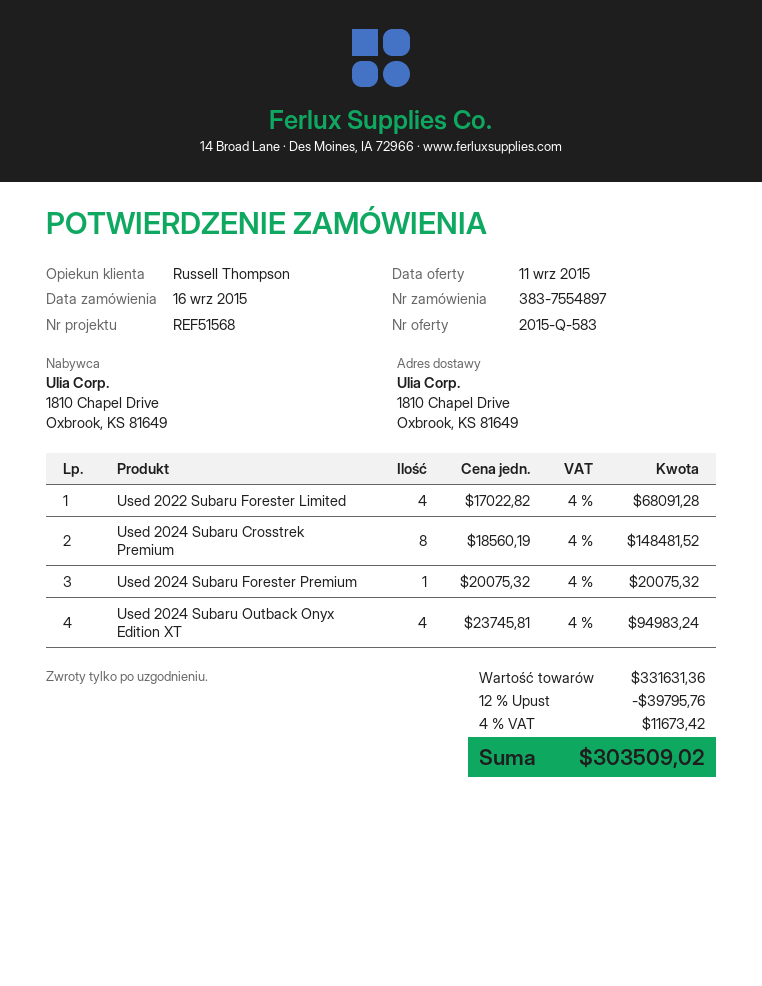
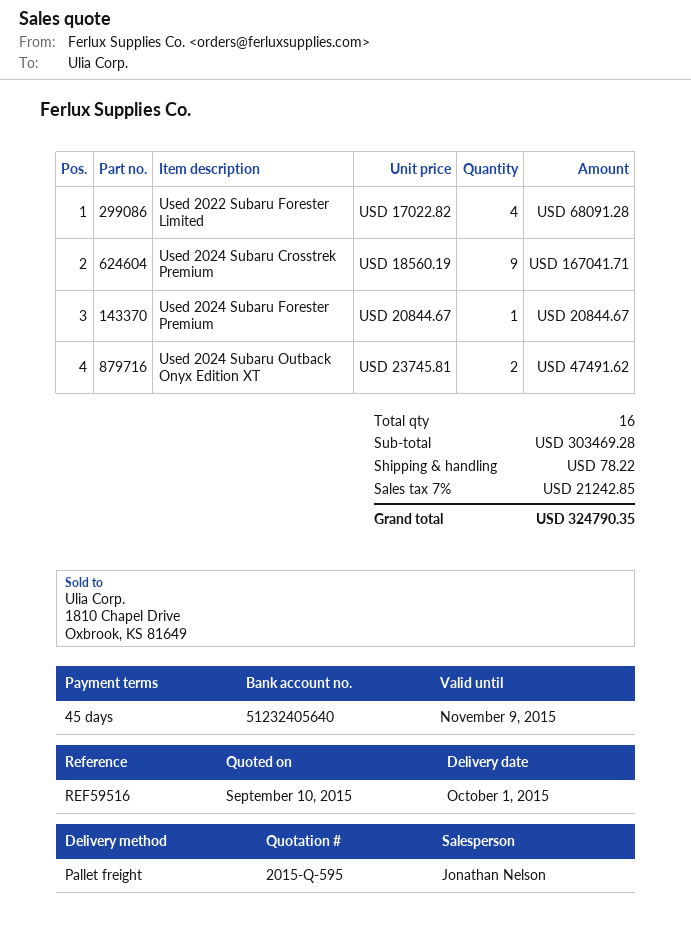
quote number: 2015-Q-583 -> 2015-Q-595
quote date: 2015-09-11 -> 2015-09-10
reference: REF51568 -> REF59516
sales rep: Russell Thompson -> Jonathan Nelson
Used 2024 Subaru Crosstrek Premium: 8 x 18560.19 = 148481.52 -> 9 x 18560.19 = 167041.71
Used 2024 Subaru Forester Premium: 1 x 20075.32 = 20075.32 -> 1 x 20844.67 = 20844.67
Used 2024 Subaru Outback Onyx Edition XT: 4 x 23745.81 = 94983.24 -> 2 x 23745.81 = 47491.62
subtotal: 331631.36 -> 303469.28
discount: 12% = 39795.76 -> none
shipping: none -> 78.22
tax: 4% = 11673.42 -> 7% = 21242.85
total: 303509.02 -> 324790.35

